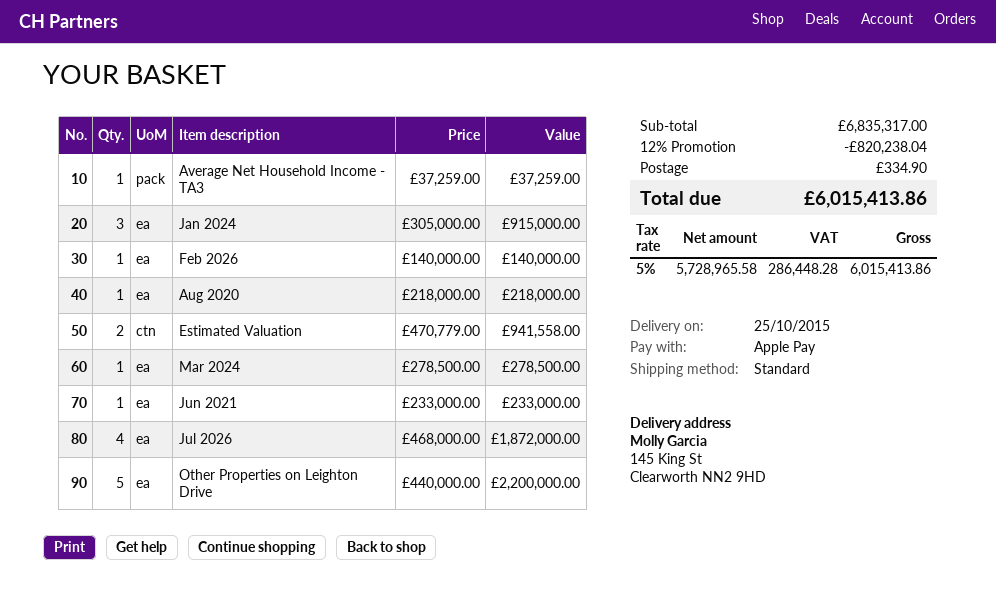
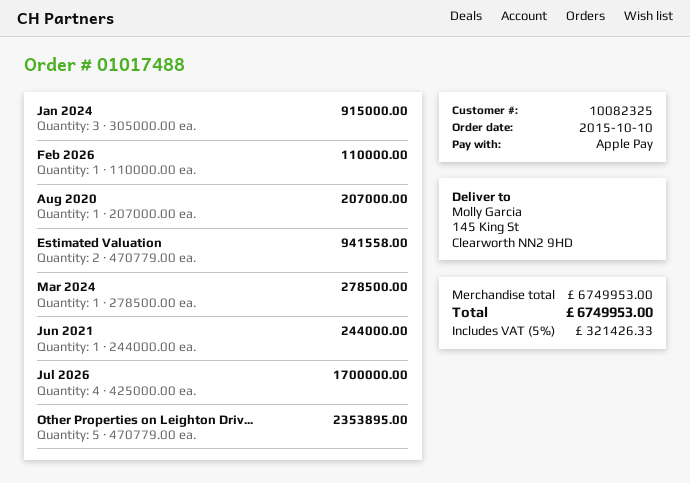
Average Net Household Income - TA3: 1 x 37259.00 = 37259.00 -> none
Feb 2026: 1 x 140000.00 = 140000.00 -> 1 x 110000.00 = 110000.00
Aug 2020: 1 x 218000.00 = 218000.00 -> 1 x 207000.00 = 207000.00
Jun 2021: 1 x 233000.00 = 233000.00 -> 1 x 244000.00 = 244000.00
Jul 2026: 4 x 468000.00 = 1872000.00 -> 4 x 425000.00 = 1700000.00
Other Properties on Leighton Drive: 5 x 440000.00 = 2200000.00 -> 5 x 470779.00 = 2353895.00
subtotal: 6835317.00 -> 6749953.00
discount: 12% = 820238.04 -> none
shipping: 334.90 -> none
tax: 5% = 286448.28 -> 5% = 321426.33
total: 6015413.86 -> 6749953.00

